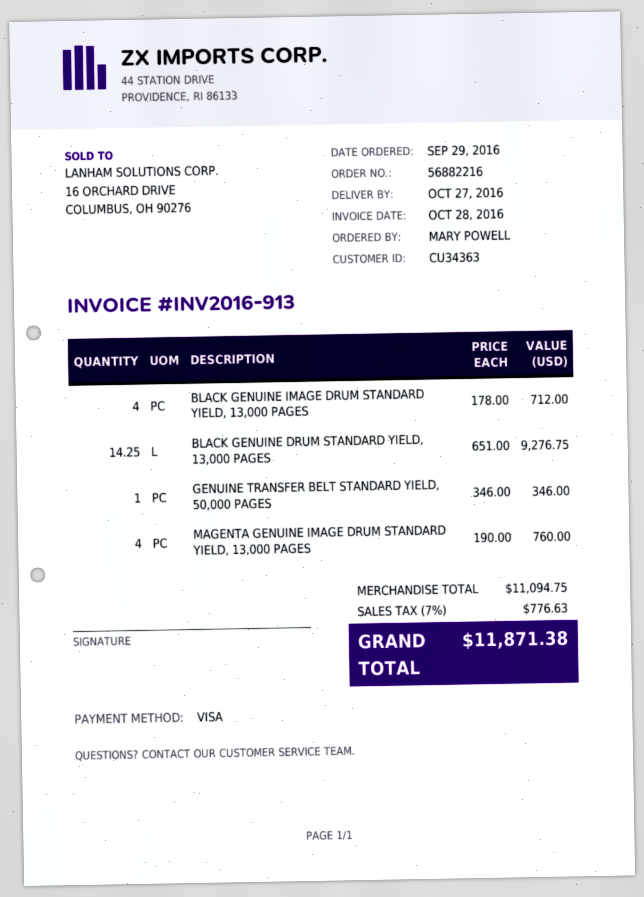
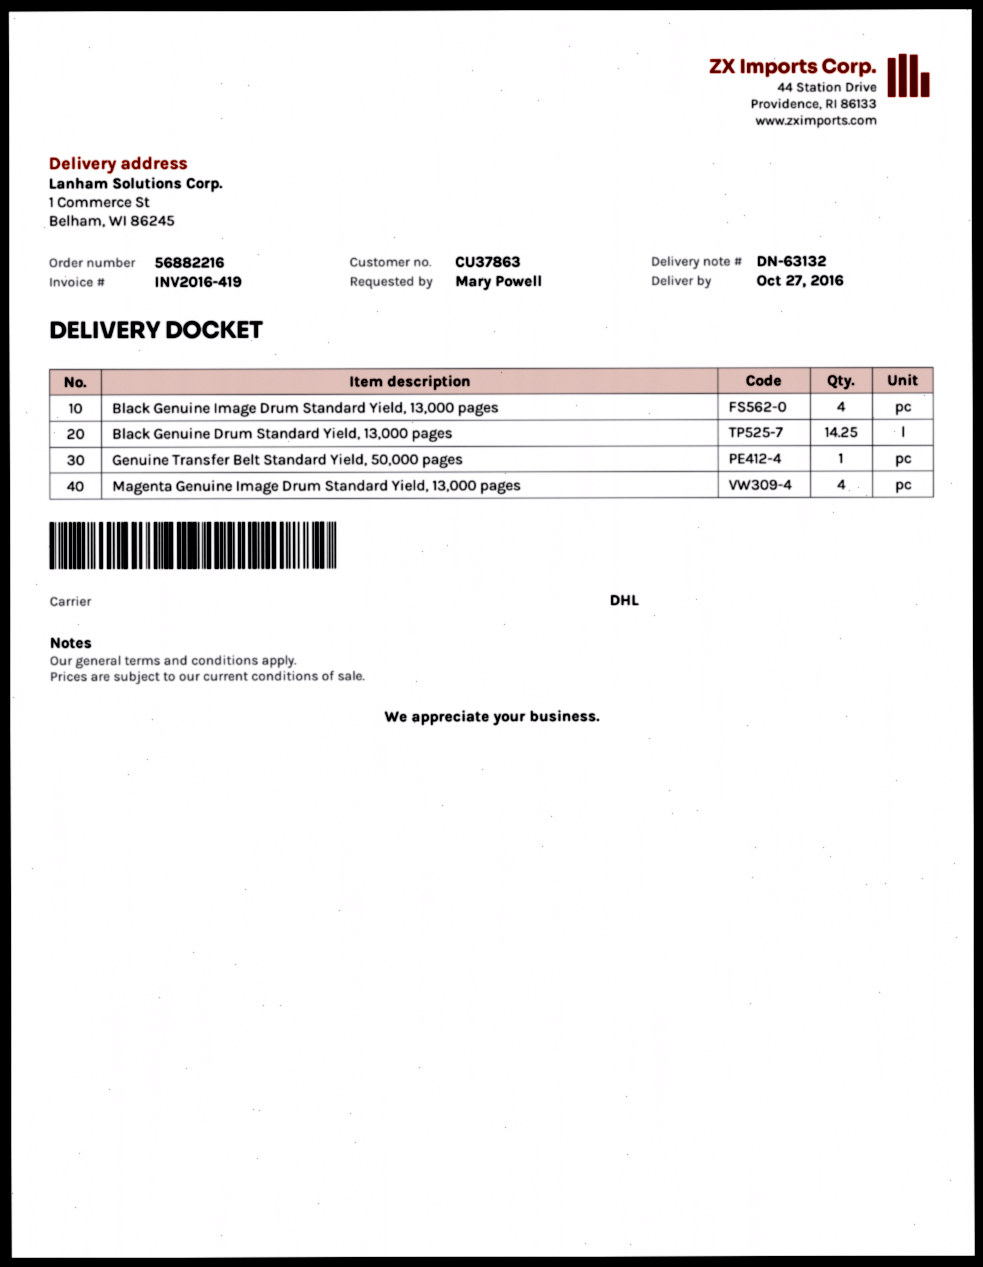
invoice number: INV2016-913 -> INV2016-419
customer number: CU34363 -> CU37863

